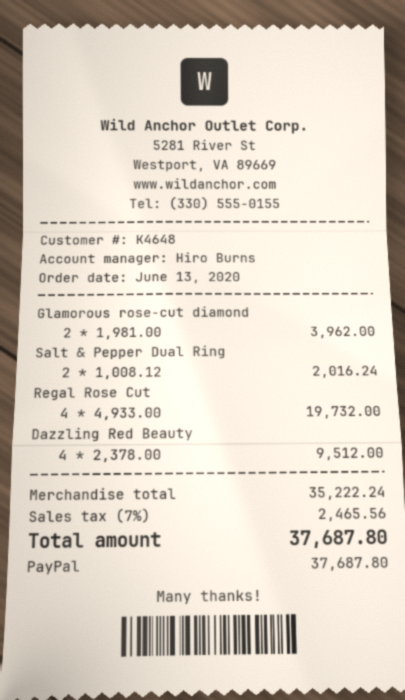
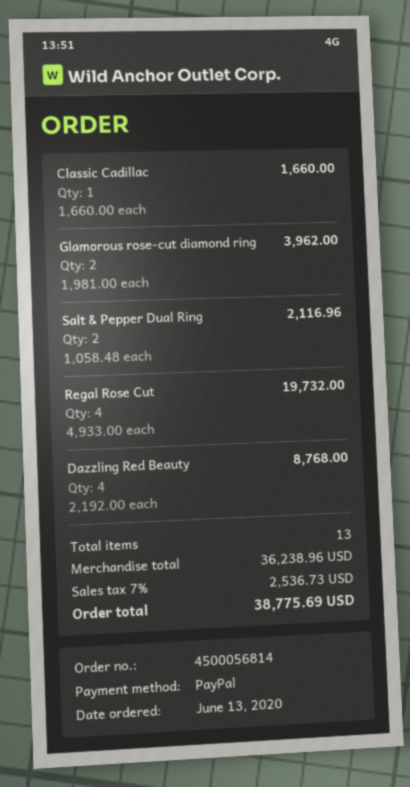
Salt & Pepper Dual Ring: 2 x 1008.12 = 2016.24 -> 2 x 1058.48 = 2116.96
Dazzling Red Beauty: 4 x 2378.00 = 9512.00 -> 4 x 2192.00 = 8768.00
Classic Cadillac: none -> 1 x 1660.00 = 1660.00
subtotal: 35222.24 -> 36238.96
tax: 7% = 2465.56 -> 7% = 2536.73
total: 37687.80 -> 38775.69

